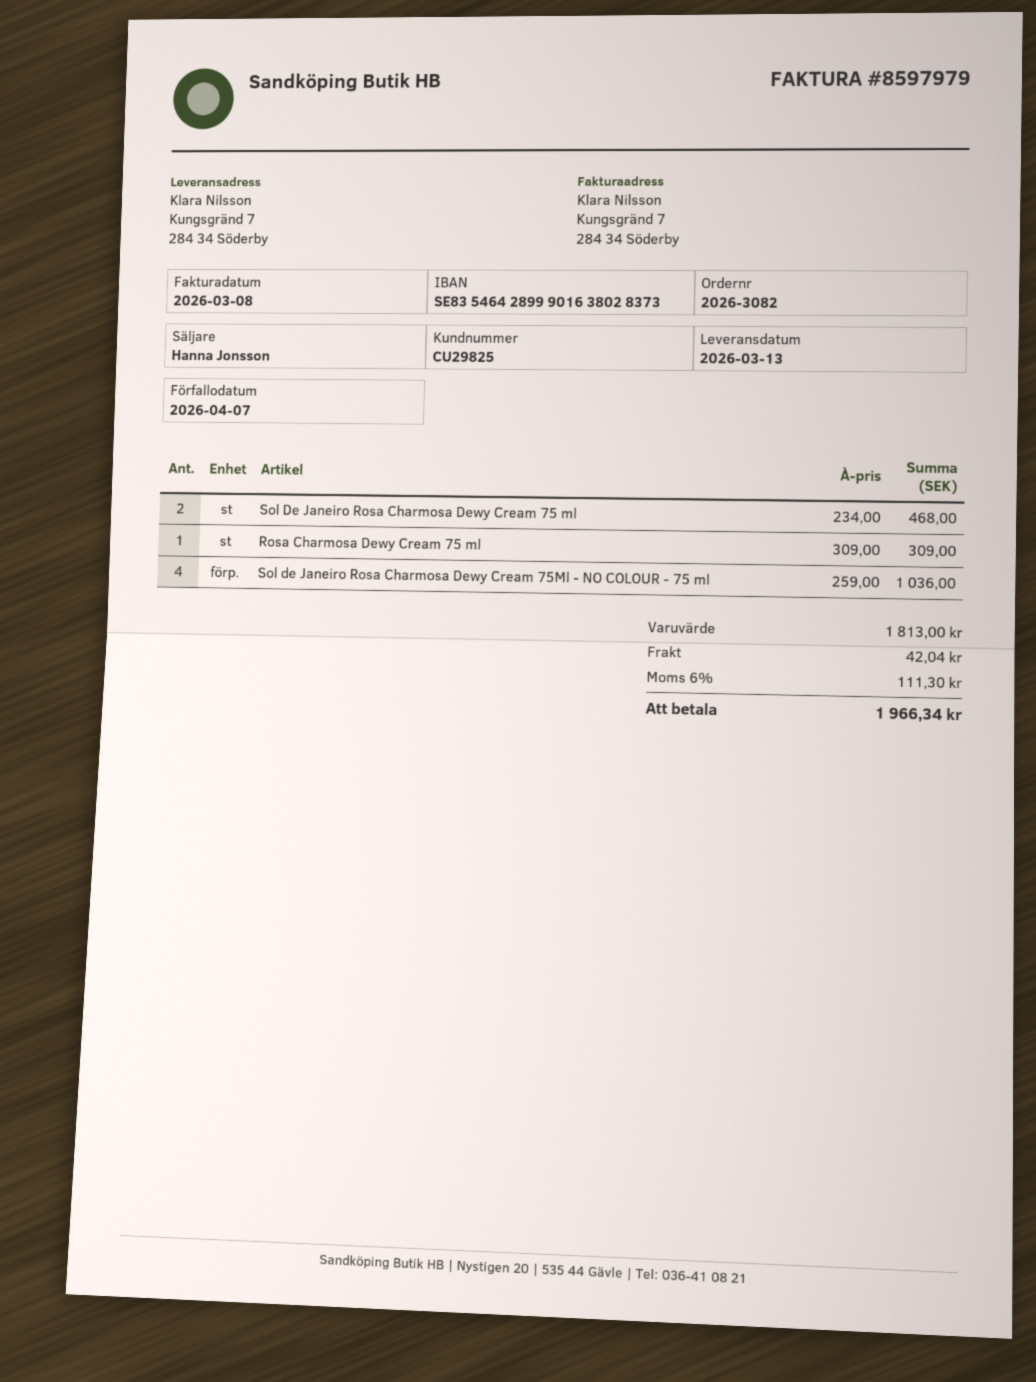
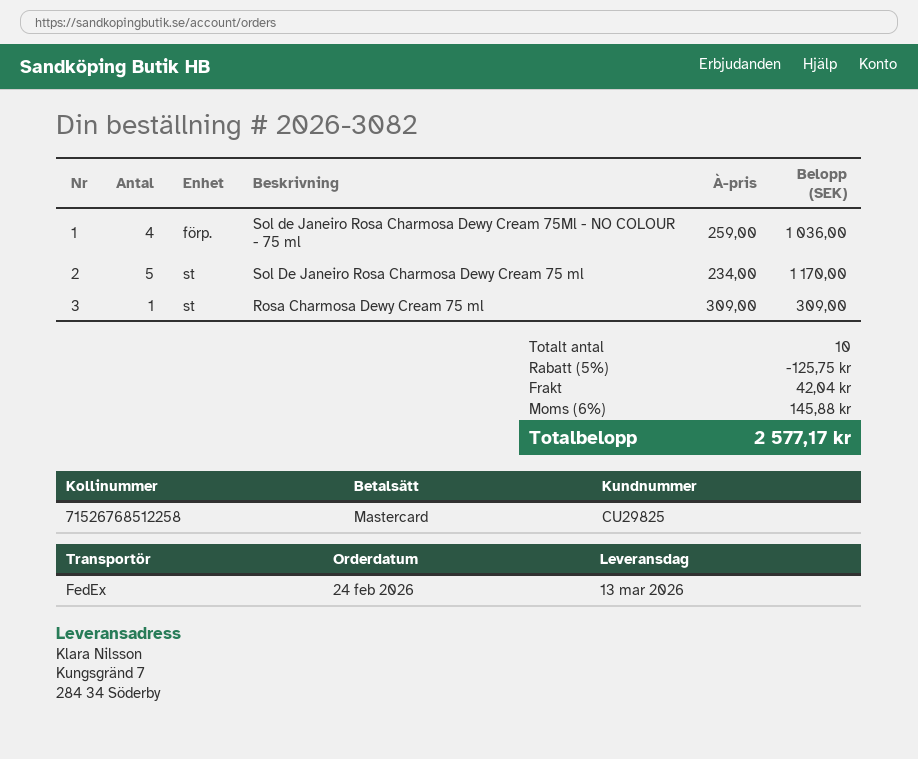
Sol De Janeiro Rosa Charmosa Dewy Cream 75 ml: 2 x 234.00 = 468.00 -> 5 x 234.00 = 1170.00
discount: none -> 5% = 125.75
tax: 6% = 111.30 -> 6% = 145.88
total: 1966.34 -> 2577.17

